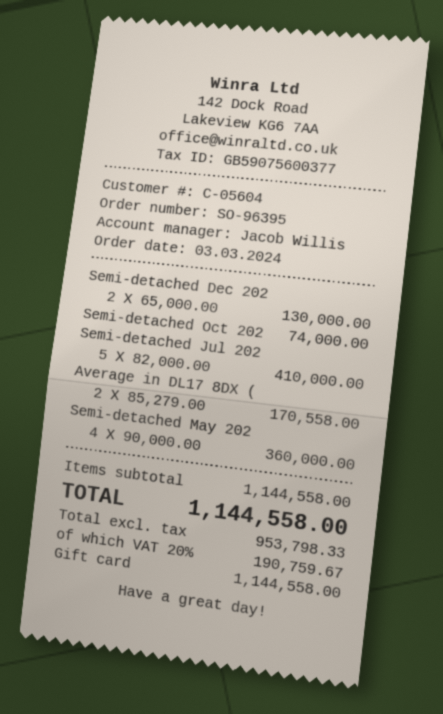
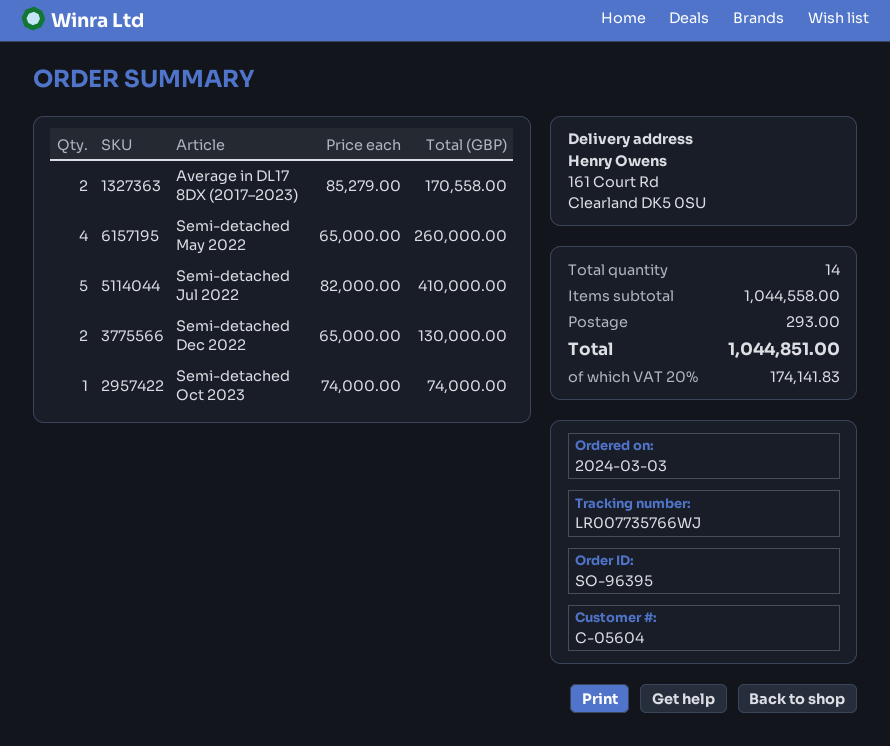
Semi-detached May 202: 4 x 90000.00 = 360000.00 -> 4 x 65000.00 = 260000.00
subtotal: 1144558.00 -> 1044558.00
shipping: none -> 293.00
tax: 20% = 190759.67 -> 20% = 174141.83
total: 1144558.00 -> 1044851.00

